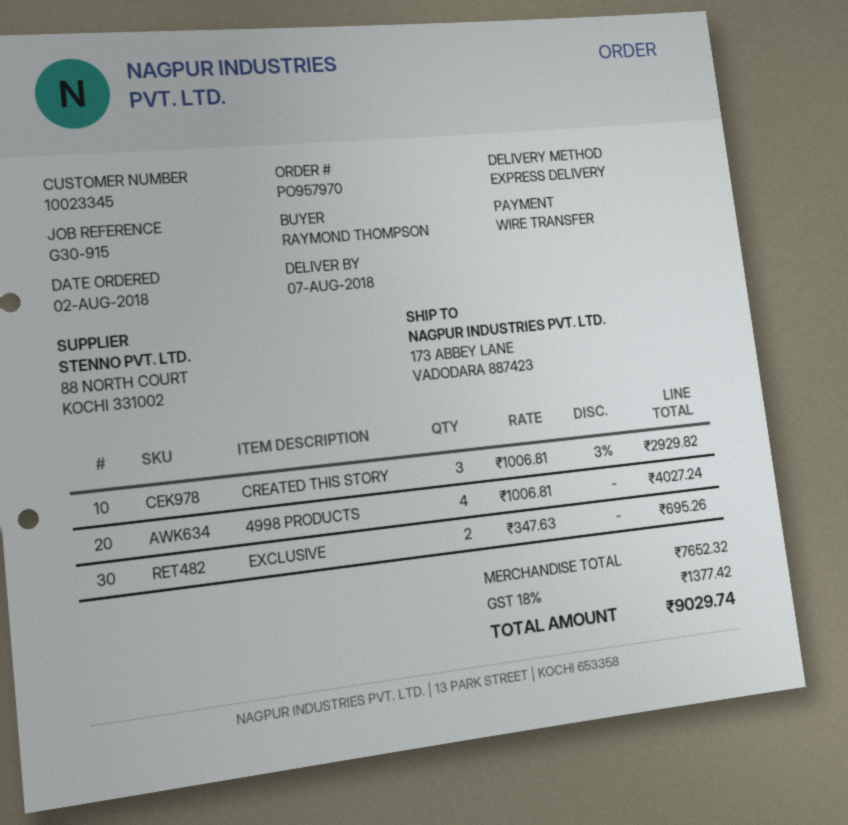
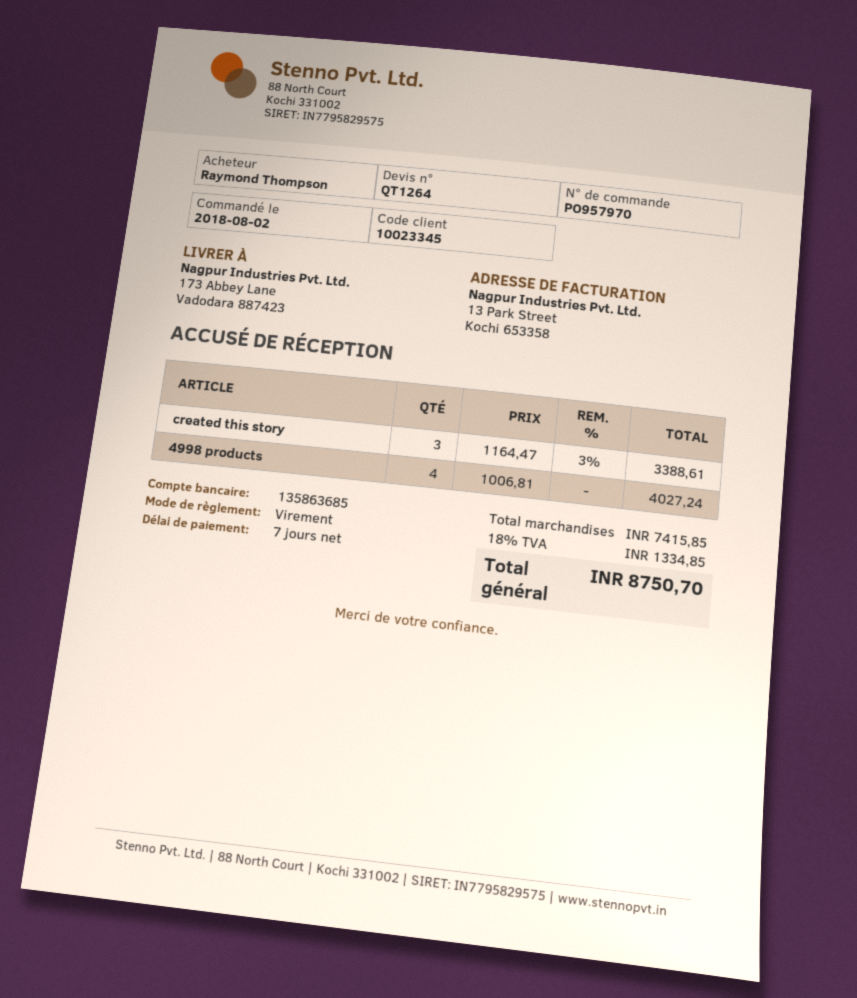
CREATED THIS STORY: 3 x 1006.81 - 3% = 2929.82 -> 3 x 1164.47 - 3% = 3388.61
EXCLUSIVE: 2 x 347.63 = 695.26 -> none
subtotal: 7652.32 -> 7415.85
tax: 18% = 1377.42 -> 18% = 1334.85
total: 9029.74 -> 8750.70

